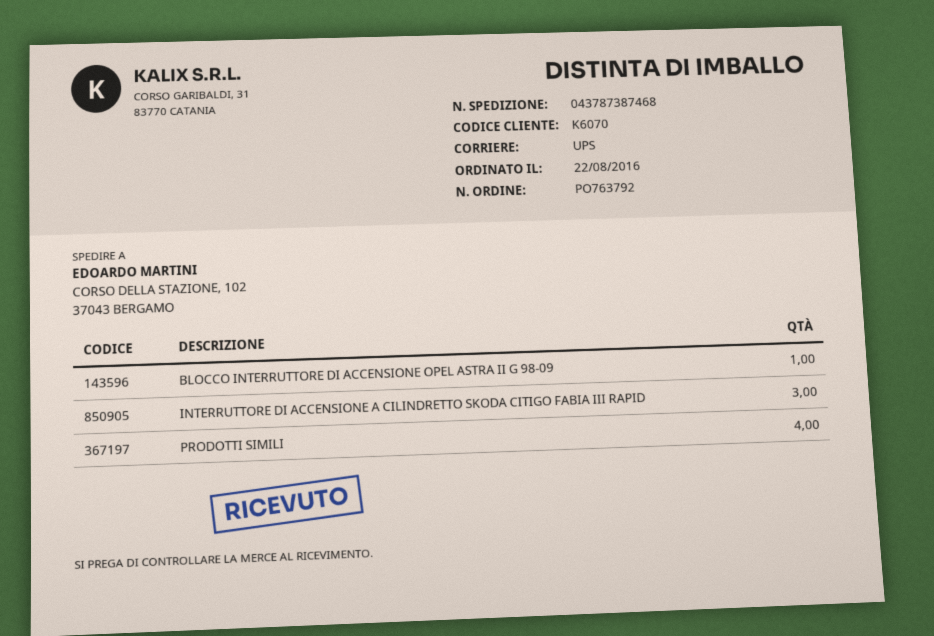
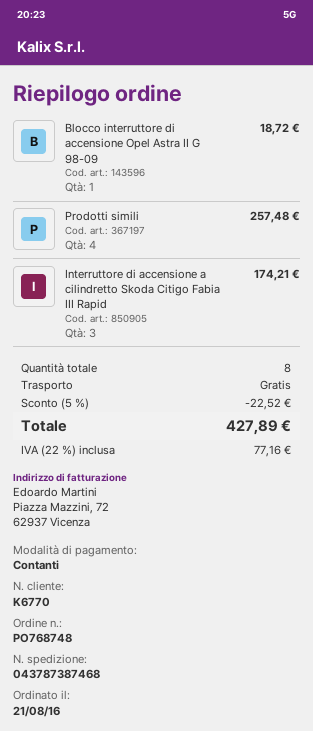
order number: PO763792 -> PO768748
order date: 2016-08-22 -> 2016-08-21
customer number: K6070 -> K6770

